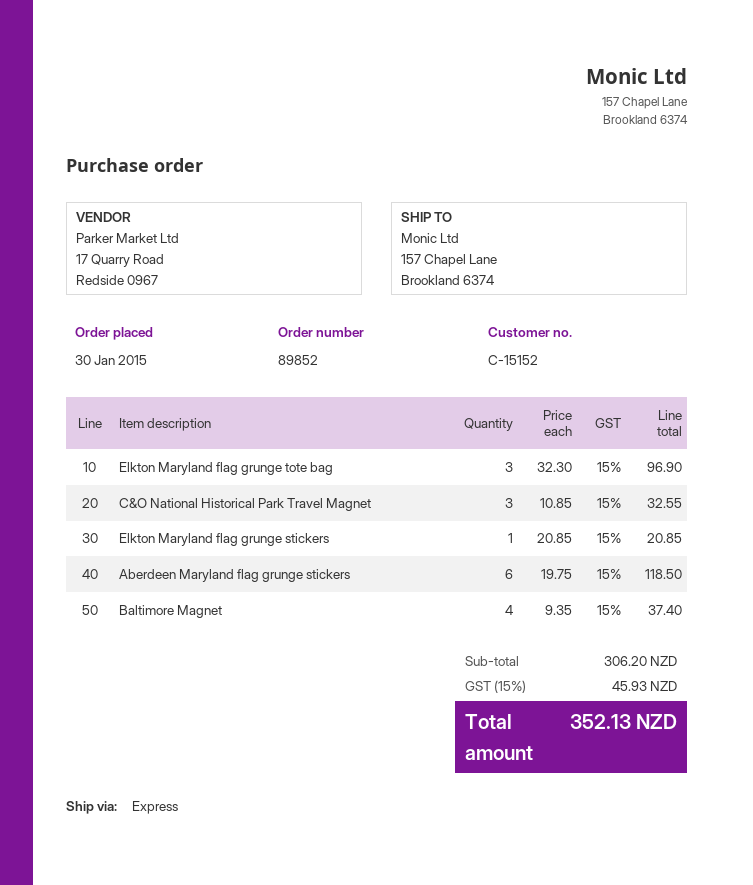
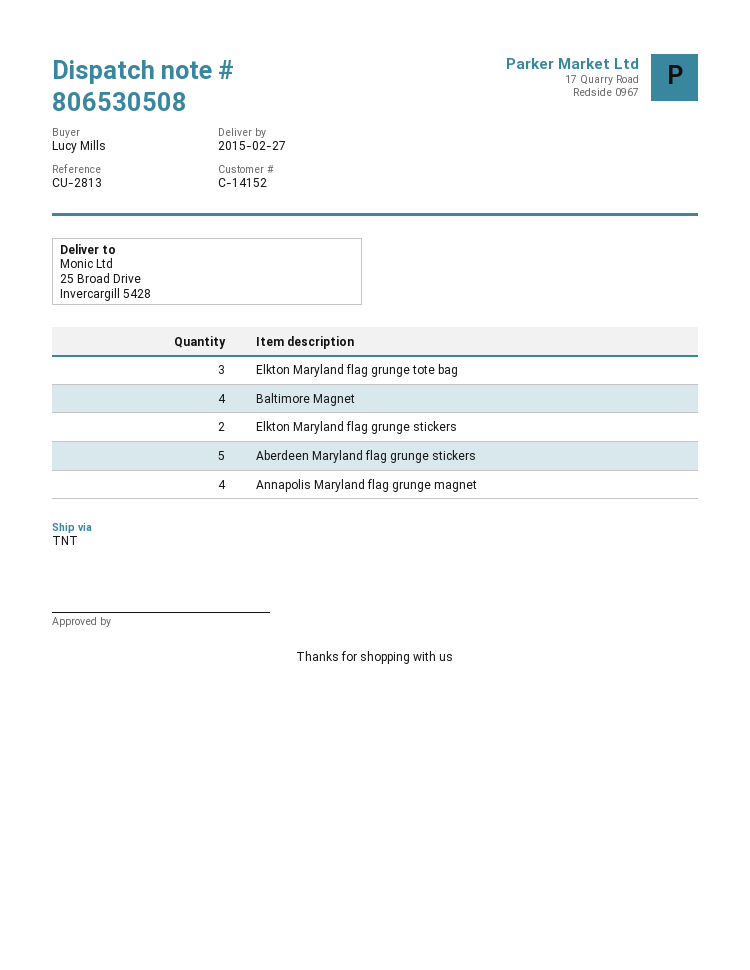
customer number: C-15152 -> C-14152
shipping method: express -> TNT
ship to: 157 Chapel Lane, Brookland 6374 -> 25 Broad Drive, Invercargill 5428
C&O National Historical Park Travel Magnet: 3 -> none
Elkton Maryland flag grunge stickers: 1 -> 2
Aberdeen Maryland flag grunge stickers: 6 -> 5
Annapolis Maryland flag grunge magnet: none -> 4

